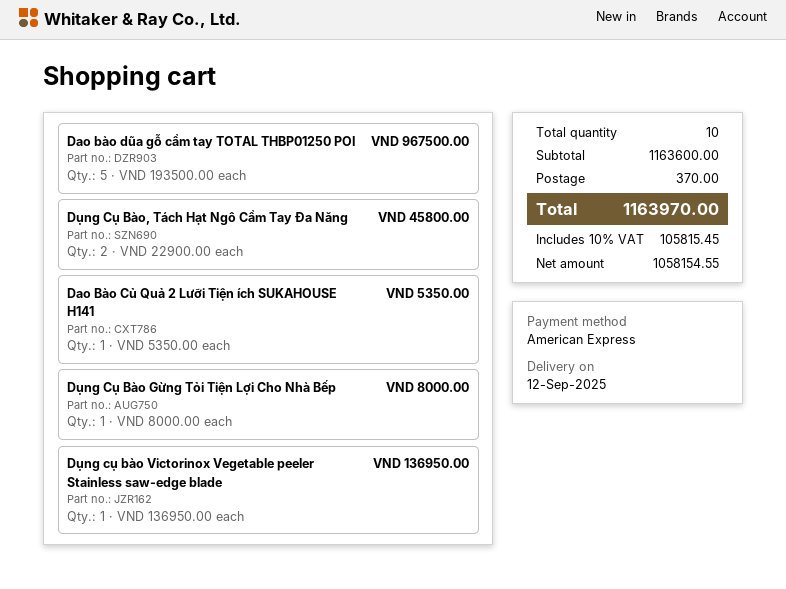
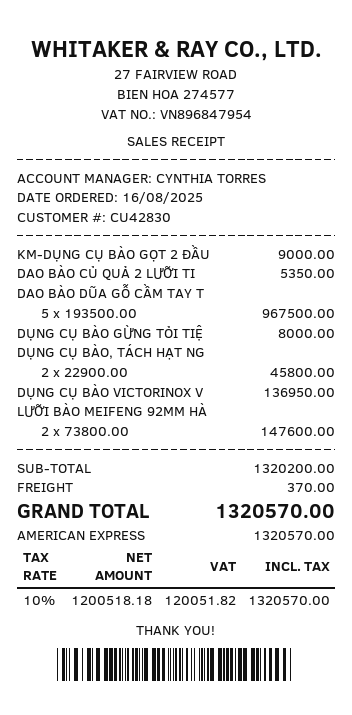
KM-DỤNG CỤ BÀO GỌT 2 ĐẦU: none -> 1 x 9000.00 = 9000.00
LƯỠI BÀO MEIFENG 92MM HÀ: none -> 2 x 73800.00 = 147600.00
subtotal: 1163600.00 -> 1320200.00
net: 1058154.55 -> 1200518.18
tax: 10% = 105815.45 -> 10% = 120051.82
total: 1163970.00 -> 1320570.00

